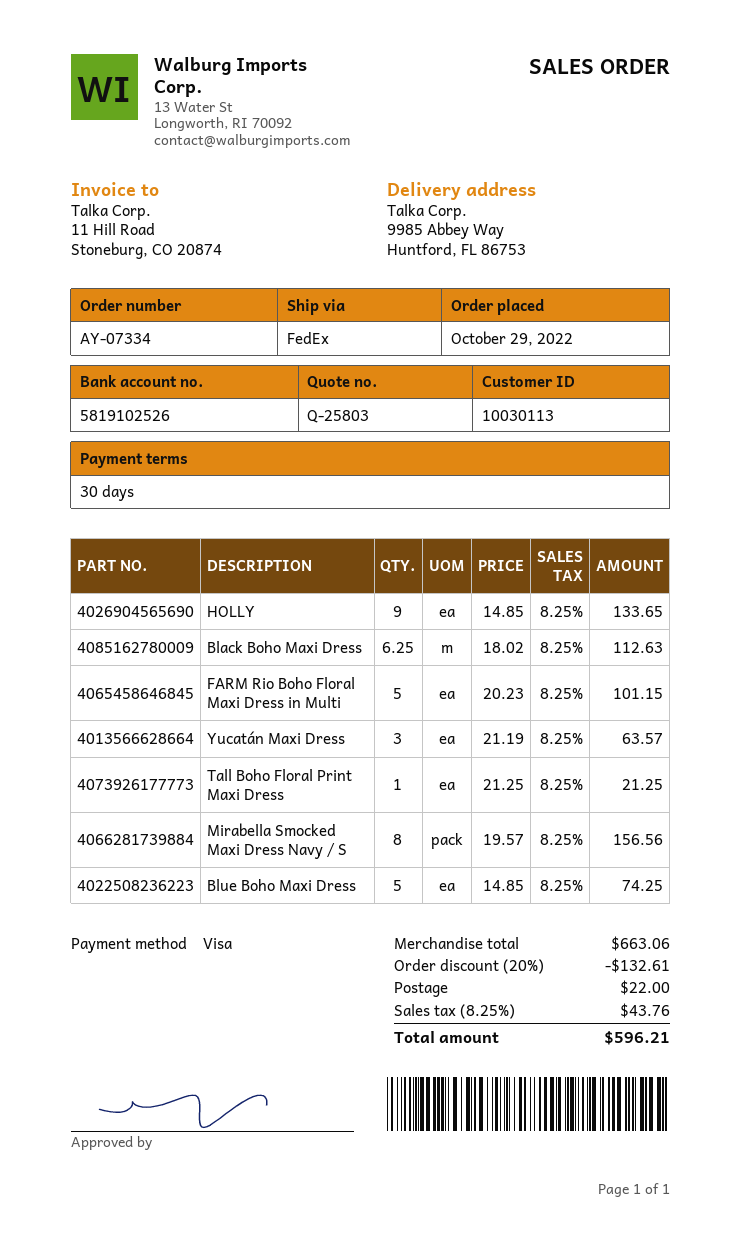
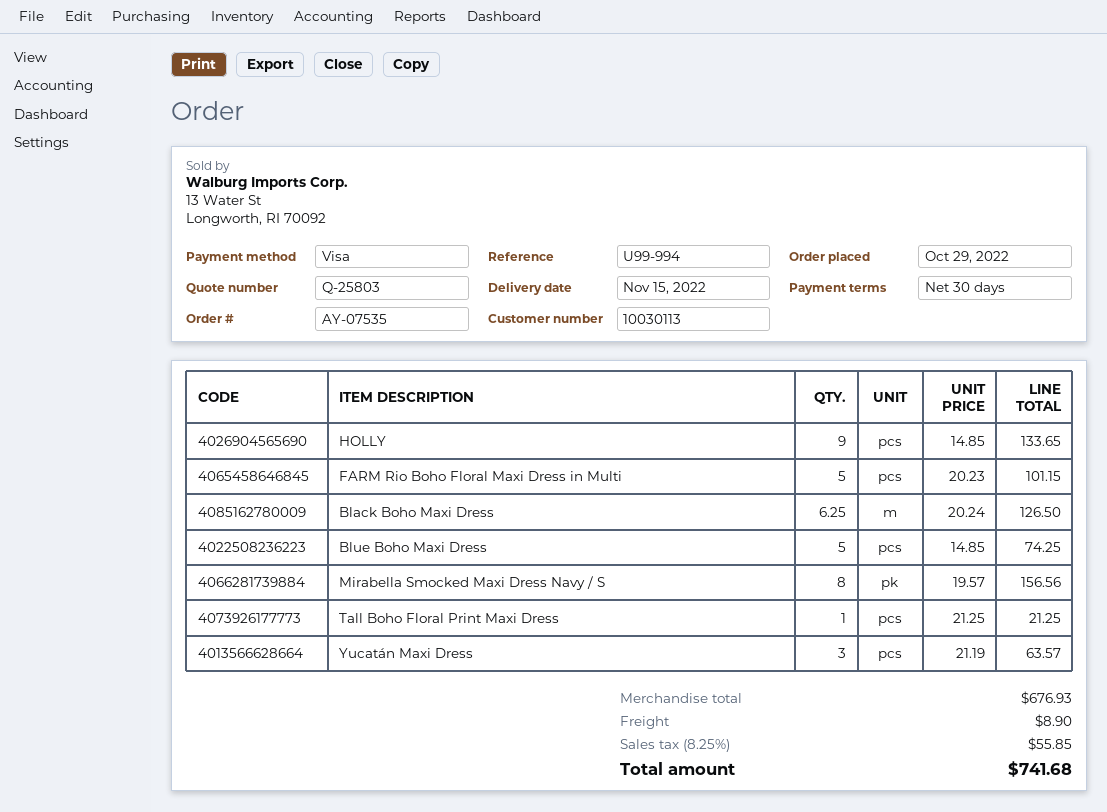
order number: AY-07334 -> AY-07535
Black Boho Maxi Dress: 6.25 x 18.02 = 112.63 -> 6.25 x 20.24 = 126.50
subtotal: 663.06 -> 676.93
discount: 20% = 132.61 -> none
shipping: 22.00 -> 8.90
tax: 8.25% = 43.76 -> 8.25% = 55.85
total: 596.21 -> 741.68

